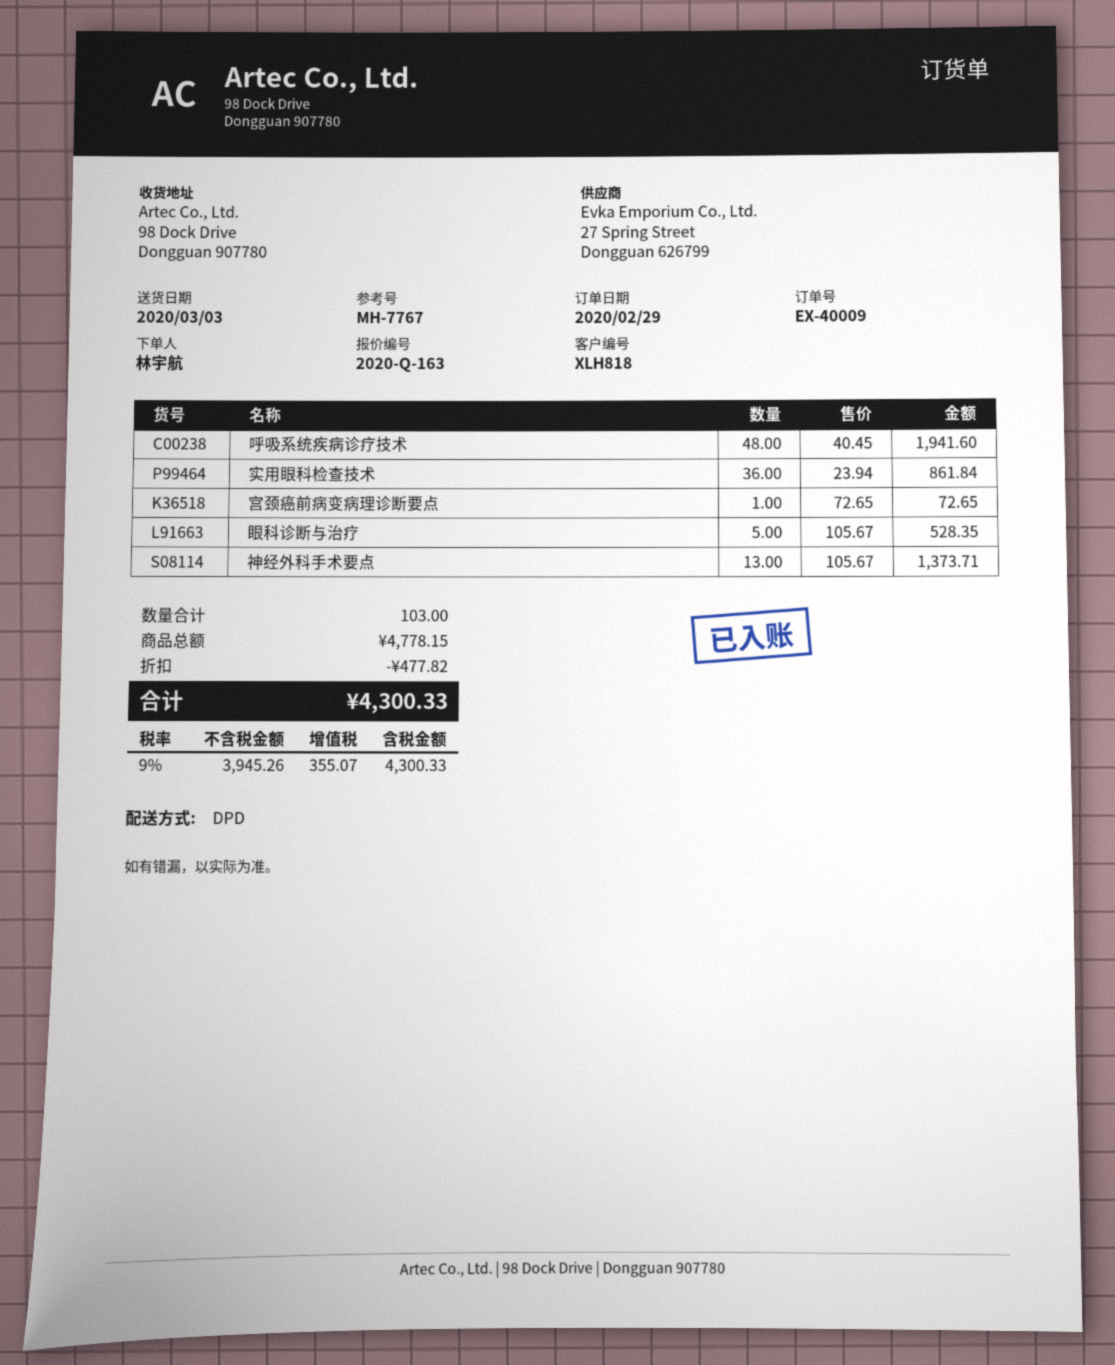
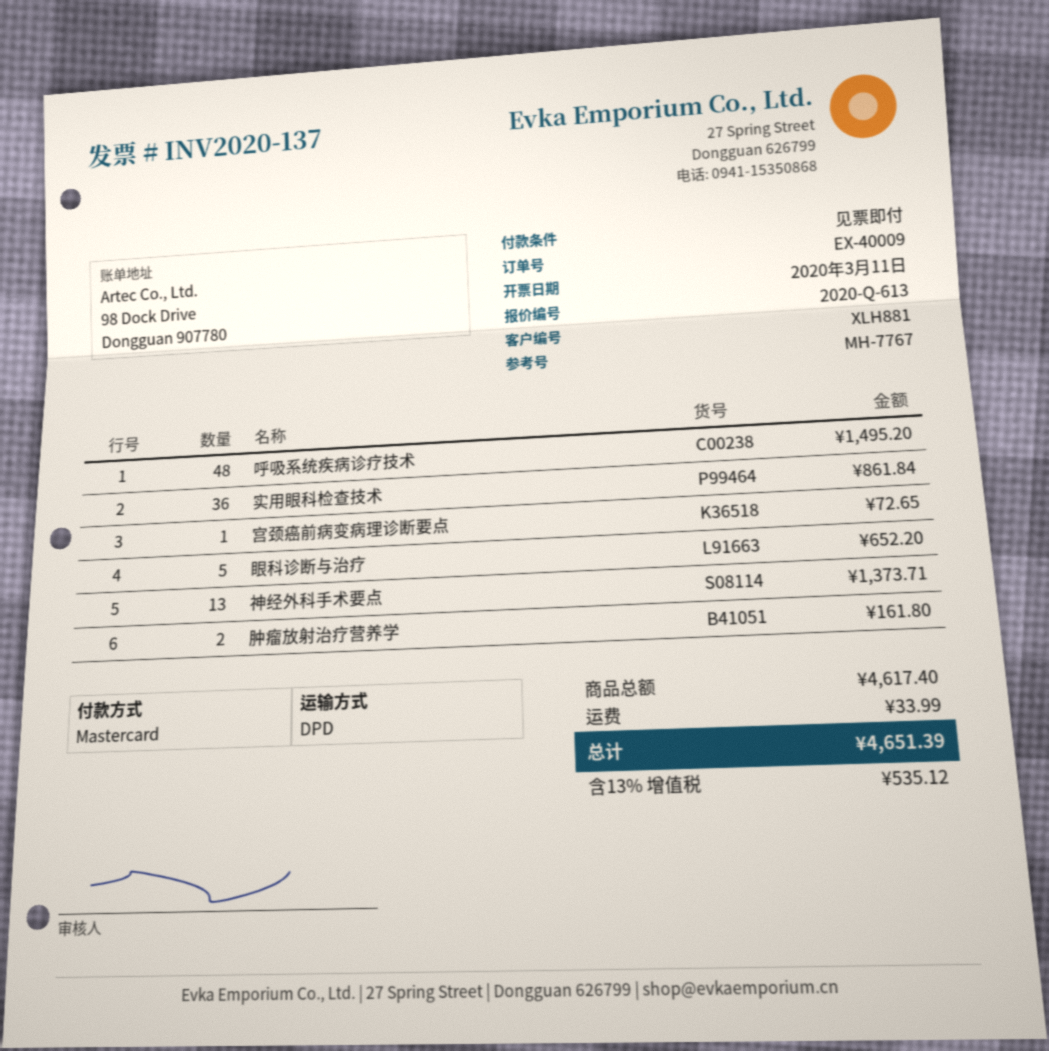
quote number: 2020-Q-163 -> 2020-Q-613
customer number: XLH818 -> XLH881
呼吸系统疾病诊疗技术: 48 for 1941.60 -> 48 for 1495.20
眼科诊断与治疗: 5 for 528.35 -> 5 for 652.20
肿瘤放射治疗营养学: none -> 2 for 161.80
subtotal: 4778.15 -> 4617.40
discount: 477.82 -> none
shipping: none -> 33.99
tax: 9% = 355.07 -> 13% = 535.12
total: 4300.33 -> 4651.39

